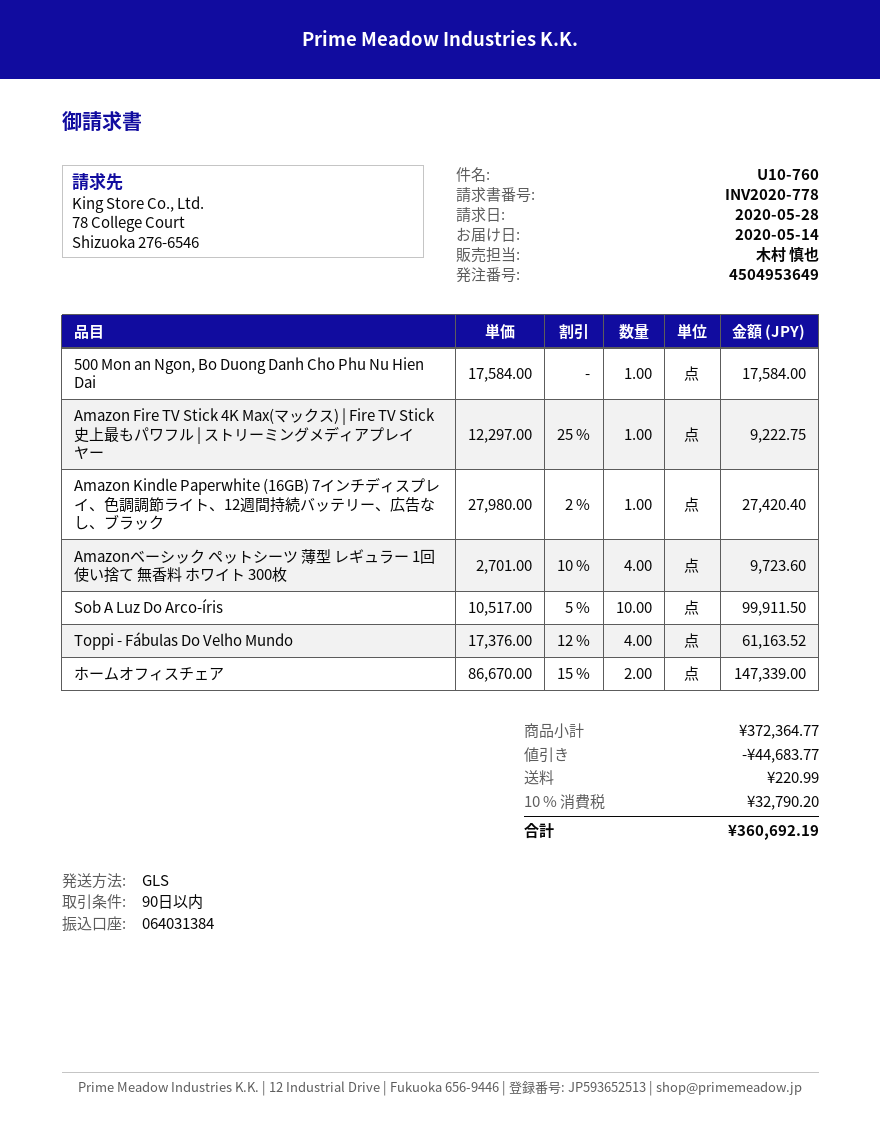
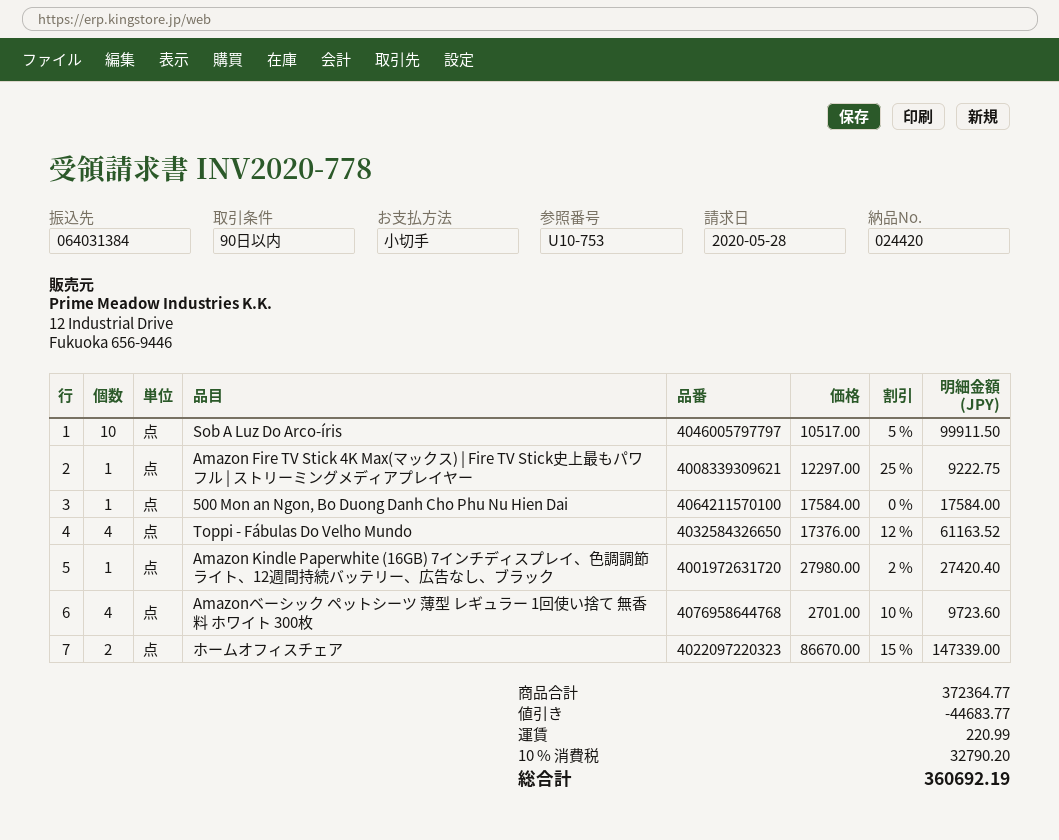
reference: U10-760 -> U10-753

